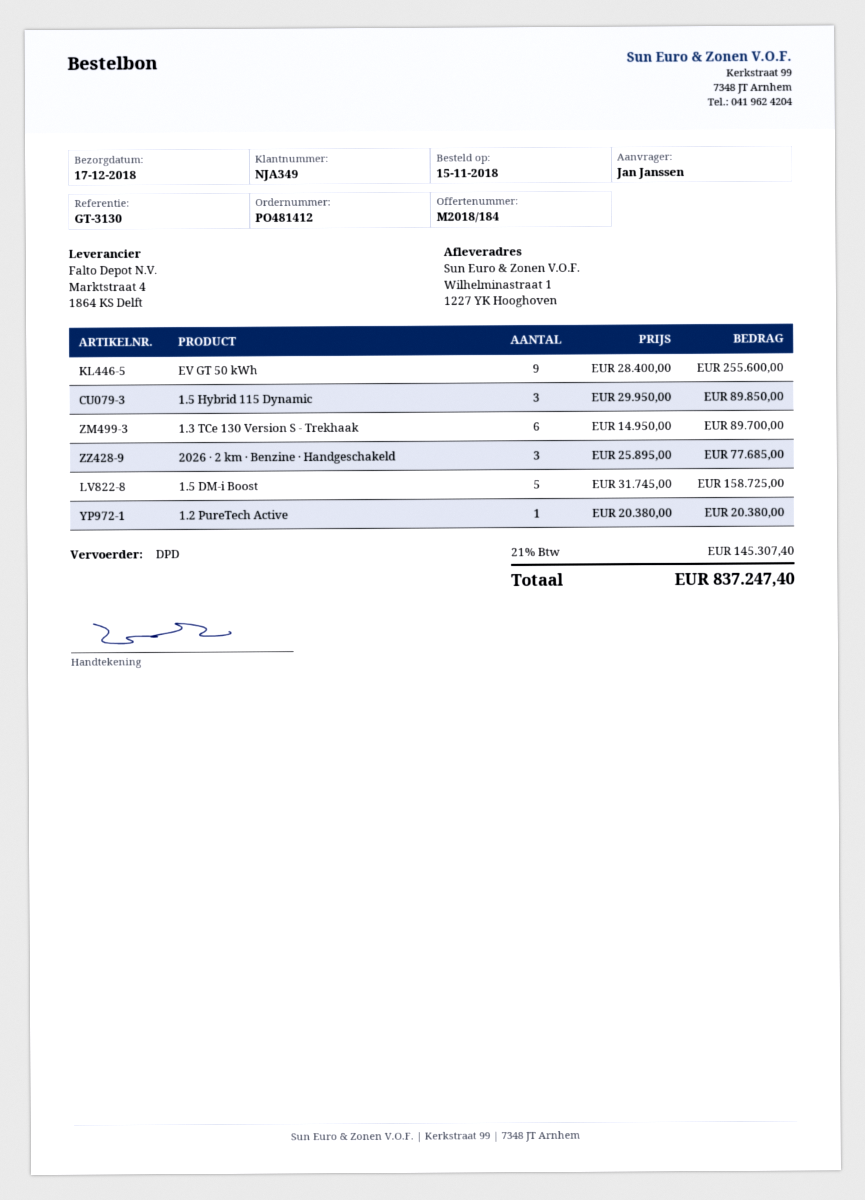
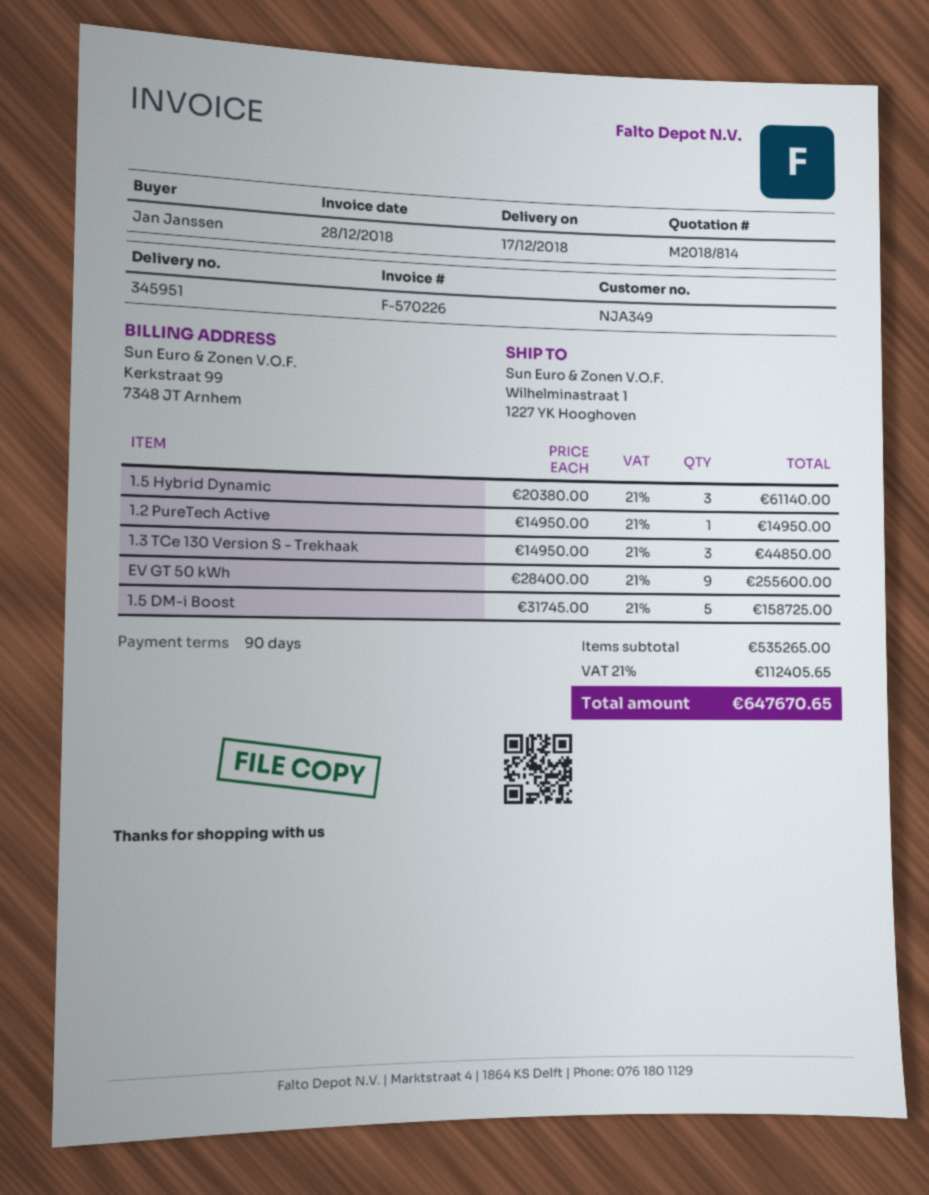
quote number: M2018/184 -> M2018/814
1.5 Hybrid 115 Dynamic: 3 x 29950.00 = 89850.00 -> none
1.3 TCe 130 Version S - Trekhaak: 6 x 14950.00 = 89700.00 -> 3 x 14950.00 = 44850.00
2026 · 2 km · Benzine · Handgeschakeld: 3 x 25895.00 = 77685.00 -> none
1.2 PureTech Active: 1 x 20380.00 = 20380.00 -> 1 x 14950.00 = 14950.00
1.5 Hybrid Dynamic: none -> 3 x 20380.00 = 61140.00
tax: 21% = 145307.40 -> 21% = 112405.65
total: 837247.40 -> 647670.65

